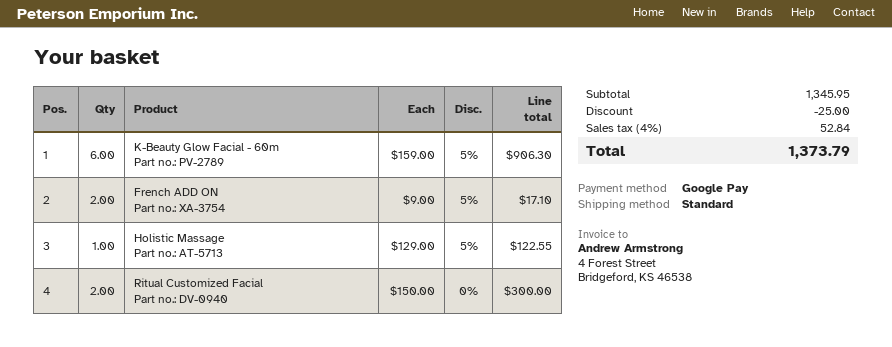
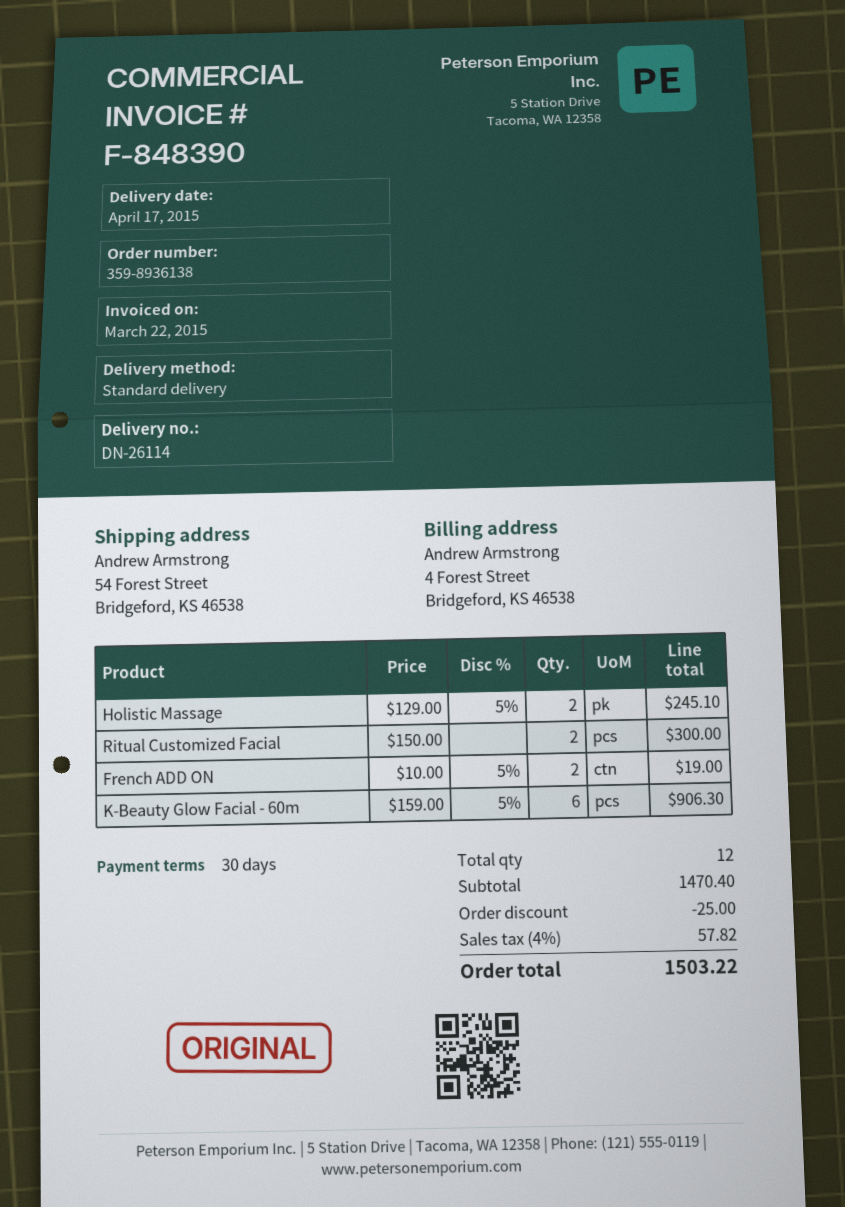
French ADD ON: 2 x 9.00 - 5% = 17.10 -> 2 x 10.00 - 5% = 19.00
Holistic Massage: 1 x 129.00 - 5% = 122.55 -> 2 x 129.00 - 5% = 245.10
subtotal: 1345.95 -> 1470.40
tax: 4% = 52.84 -> 4% = 57.82
total: 1373.79 -> 1503.22

